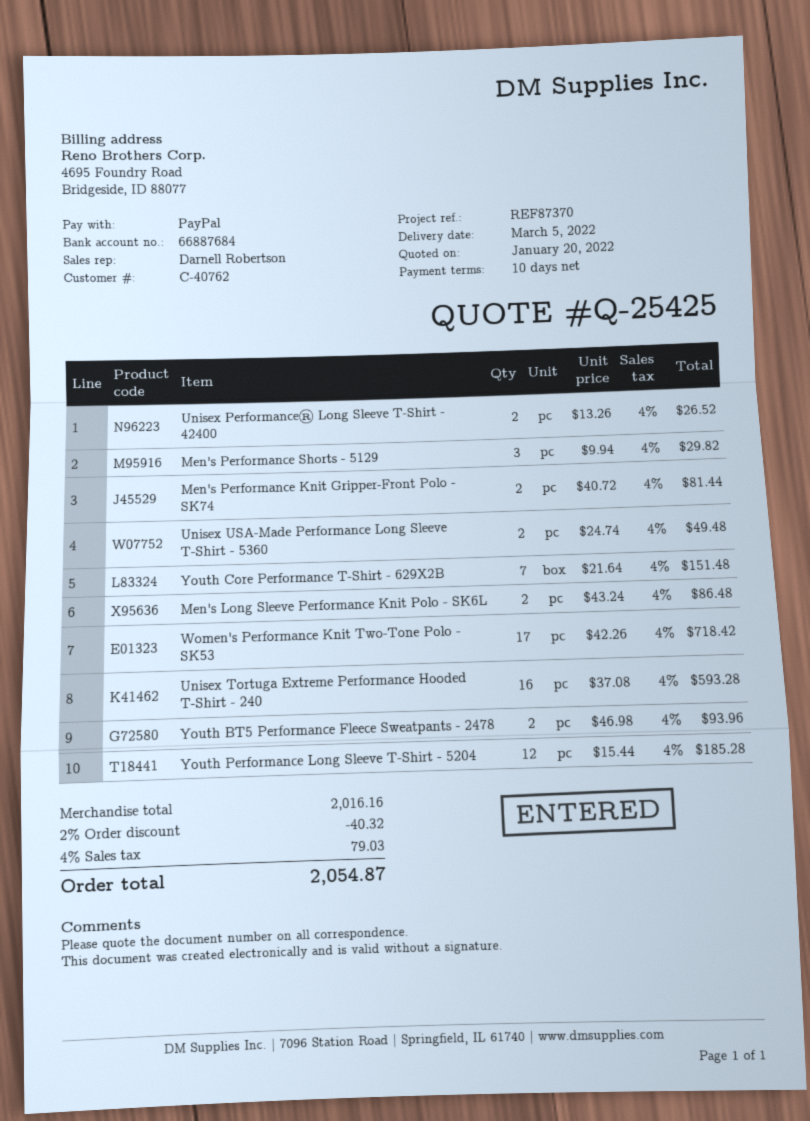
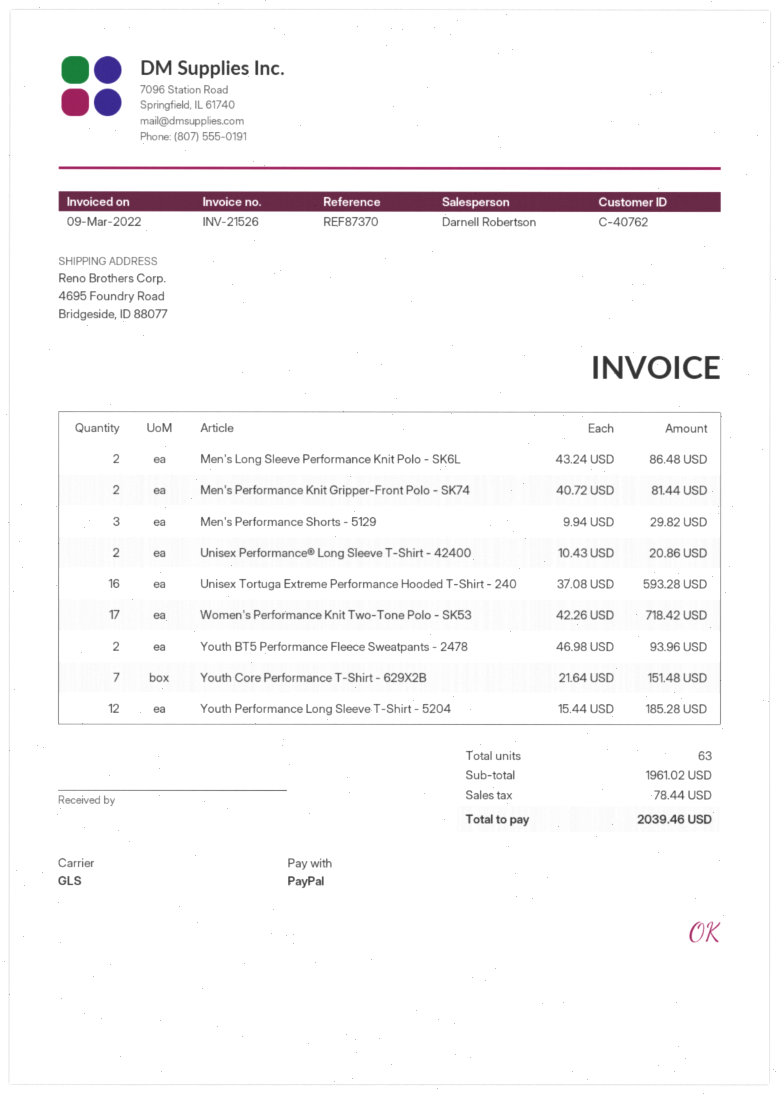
Unisex Performance® Long Sleeve T-Shirt - 42400: 2 x 13.26 = 26.52 -> 2 x 10.43 = 20.86
Unisex USA-Made Performance Long Sleeve T-Shirt - 5360: 2 x 24.74 = 49.48 -> none
subtotal: 2016.16 -> 1961.02
discount: 2% = 40.32 -> none
tax: 79.03 -> 78.44
total: 2054.87 -> 2039.46

